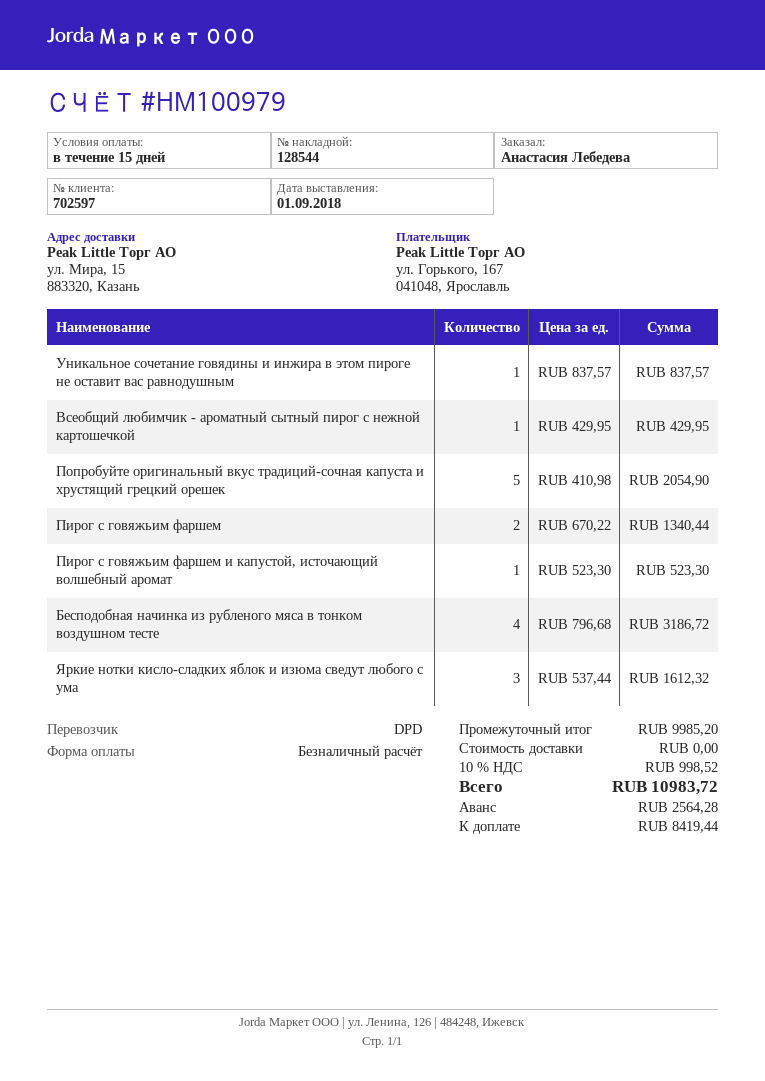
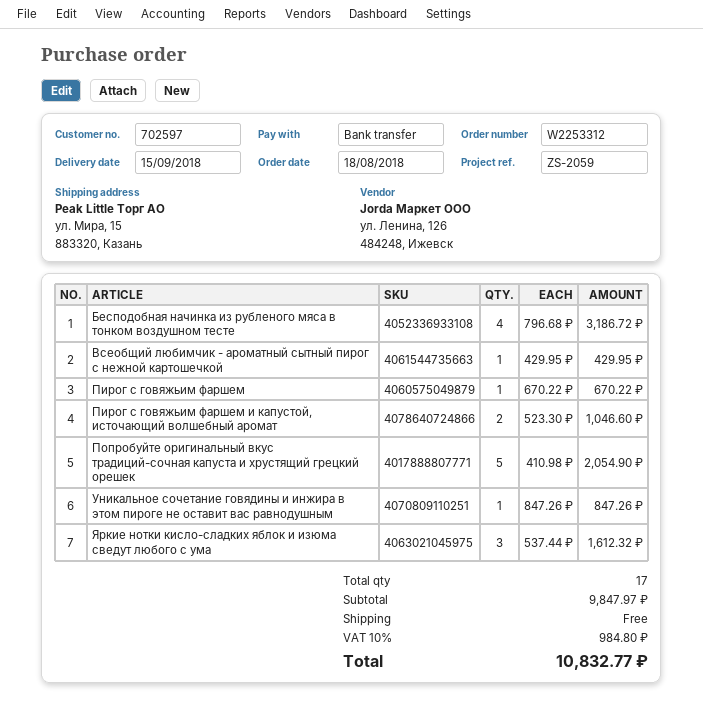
Уникальное сочетание говядины и инжира в этом пироге не оставит вас равнодушным: 1 x 837.57 = 837.57 -> 1 x 847.26 = 847.26
Пирог с говяжьим фаршем: 2 x 670.22 = 1340.44 -> 1 x 670.22 = 670.22
Пирог с говяжьим фаршем и капустой, источающий волшебный аромат: 1 x 523.30 = 523.30 -> 2 x 523.30 = 1046.60
subtotal: 9985.20 -> 9847.97
tax: 10% = 998.52 -> 10% = 984.80
total: 10983.72 -> 10832.77

